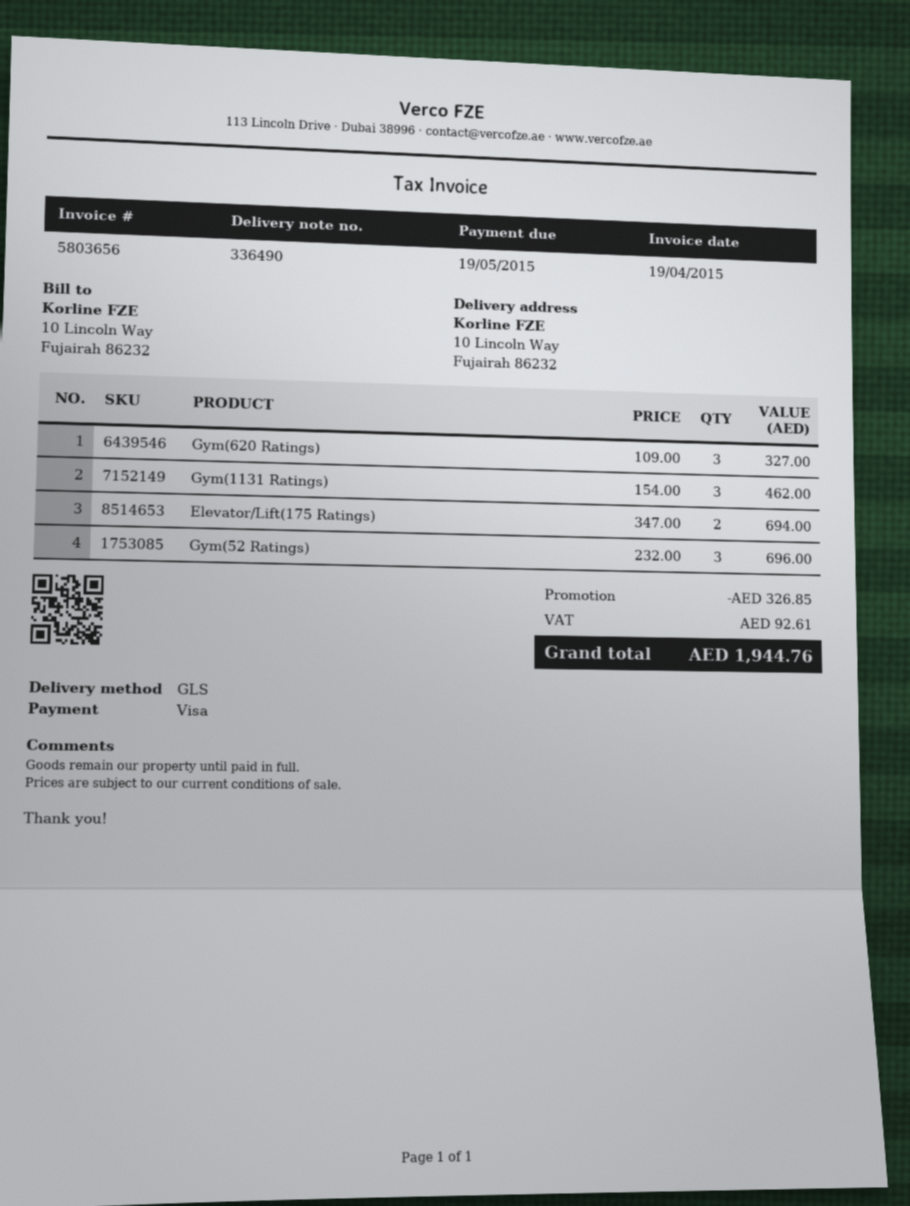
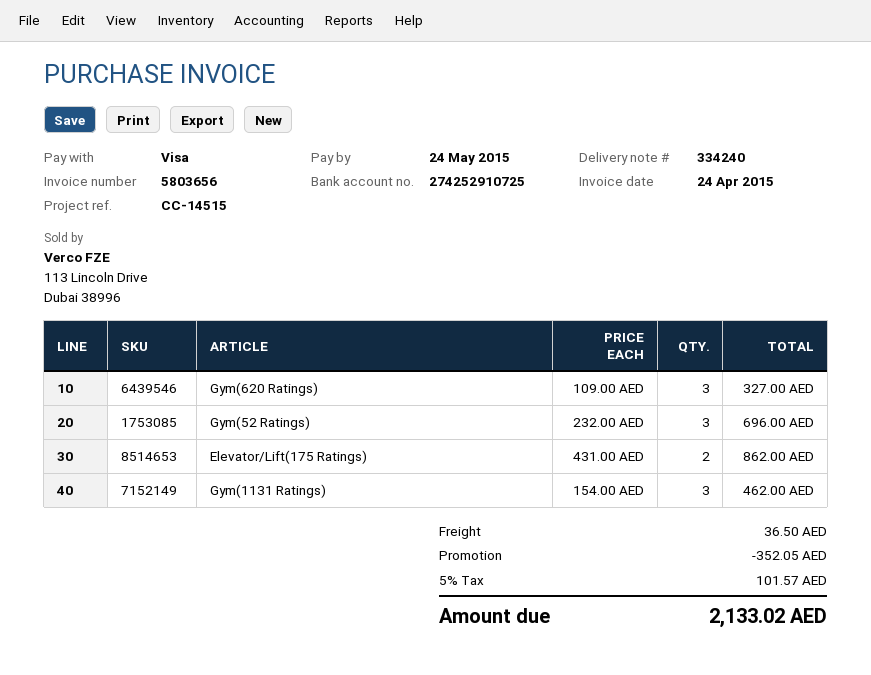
delivery note number: 336490 -> 334240
invoice date: 2015-04-19 -> 2015-04-24
due date: 2015-05-19 -> 2015-05-24
Elevator/Lift(175 Ratings): 2 x 347.00 = 694.00 -> 2 x 431.00 = 862.00
discount: 326.85 -> 352.05
shipping: none -> 36.50
tax: 92.61 -> 101.57
total: 1944.76 -> 2133.02

